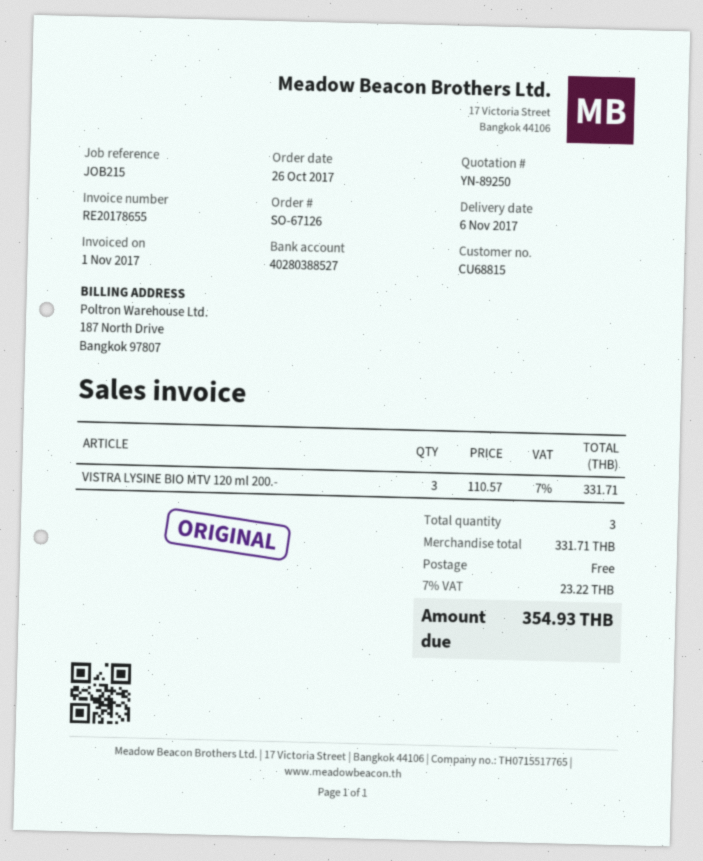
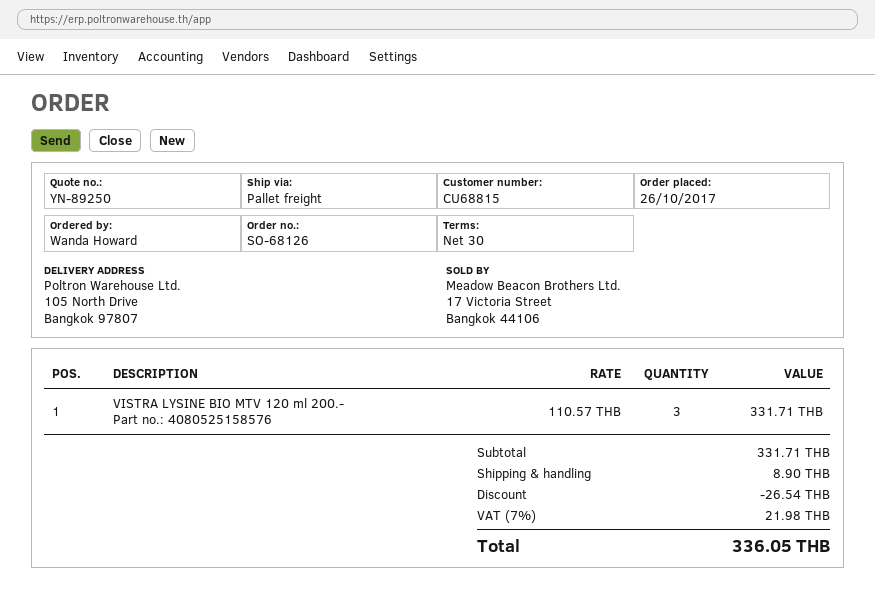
order number: SO-67126 -> SO-68126
discount: none -> 26.54
shipping: 0.00 -> 8.90
tax: 7% = 23.22 -> 7% = 21.98
total: 354.93 -> 336.05

